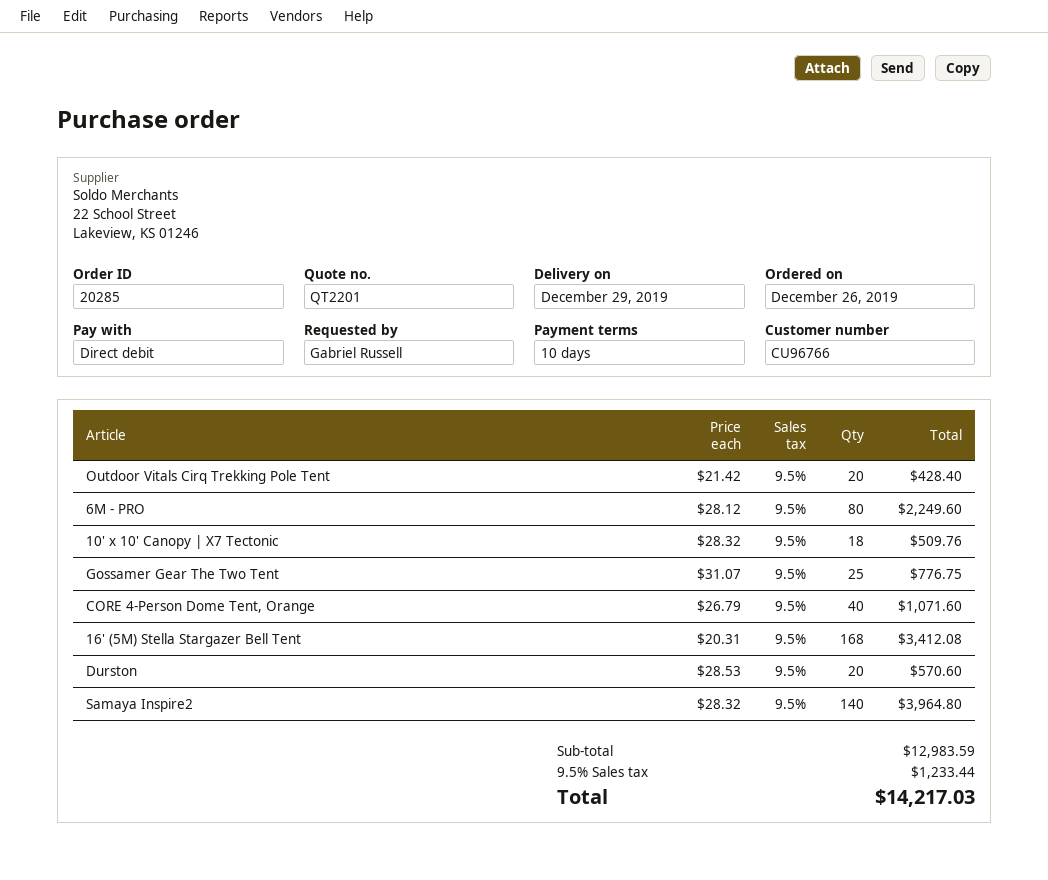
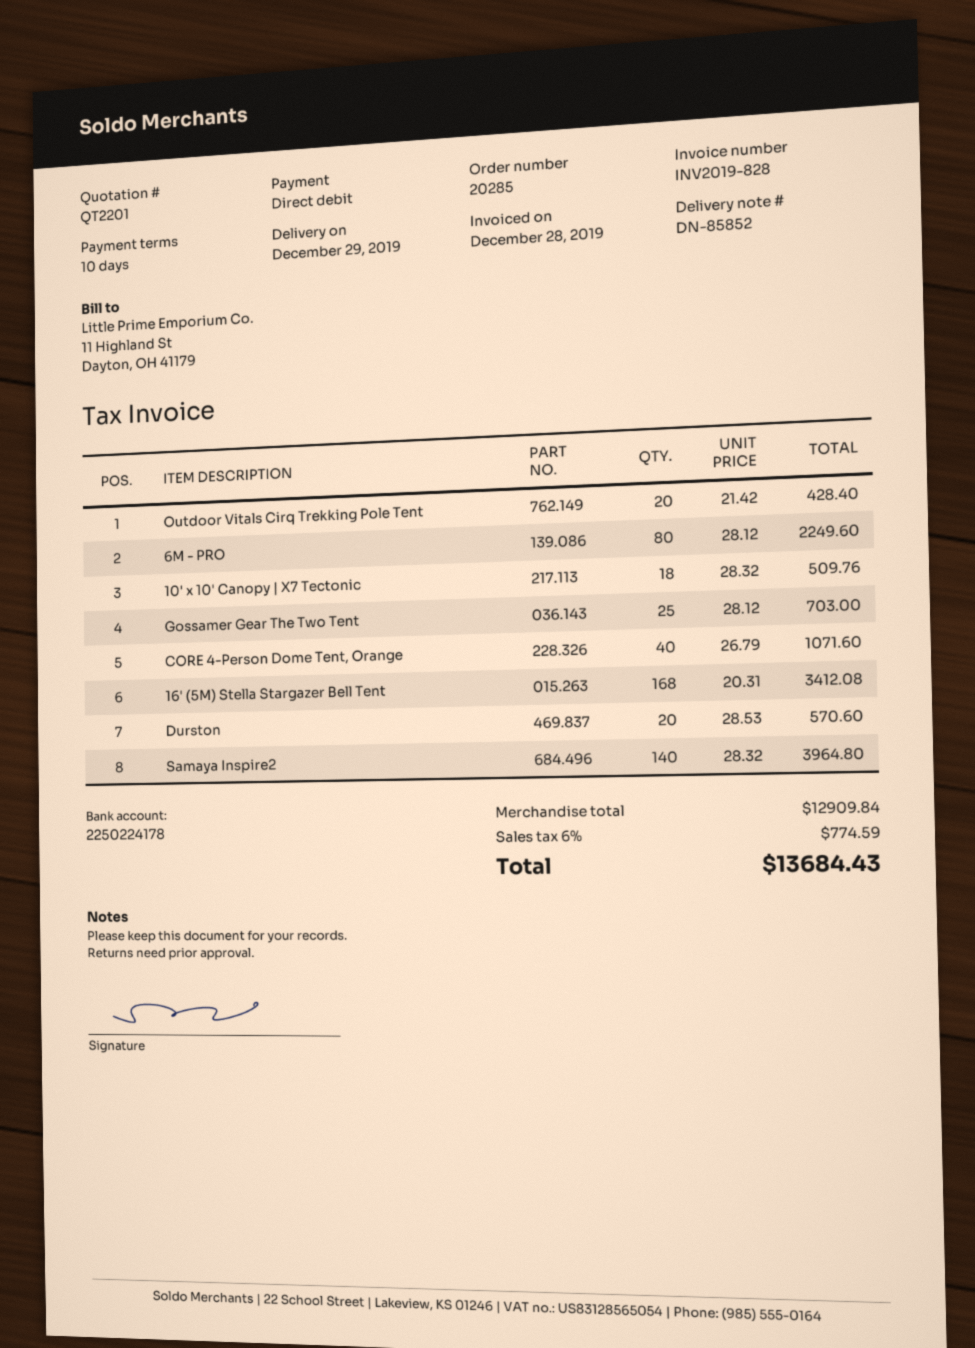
Gossamer Gear The Two Tent: 25 x 31.07 = 776.75 -> 25 x 28.12 = 703.00
subtotal: 12983.59 -> 12909.84
tax: 9.5% = 1233.44 -> 6% = 774.59
total: 14217.03 -> 13684.43

